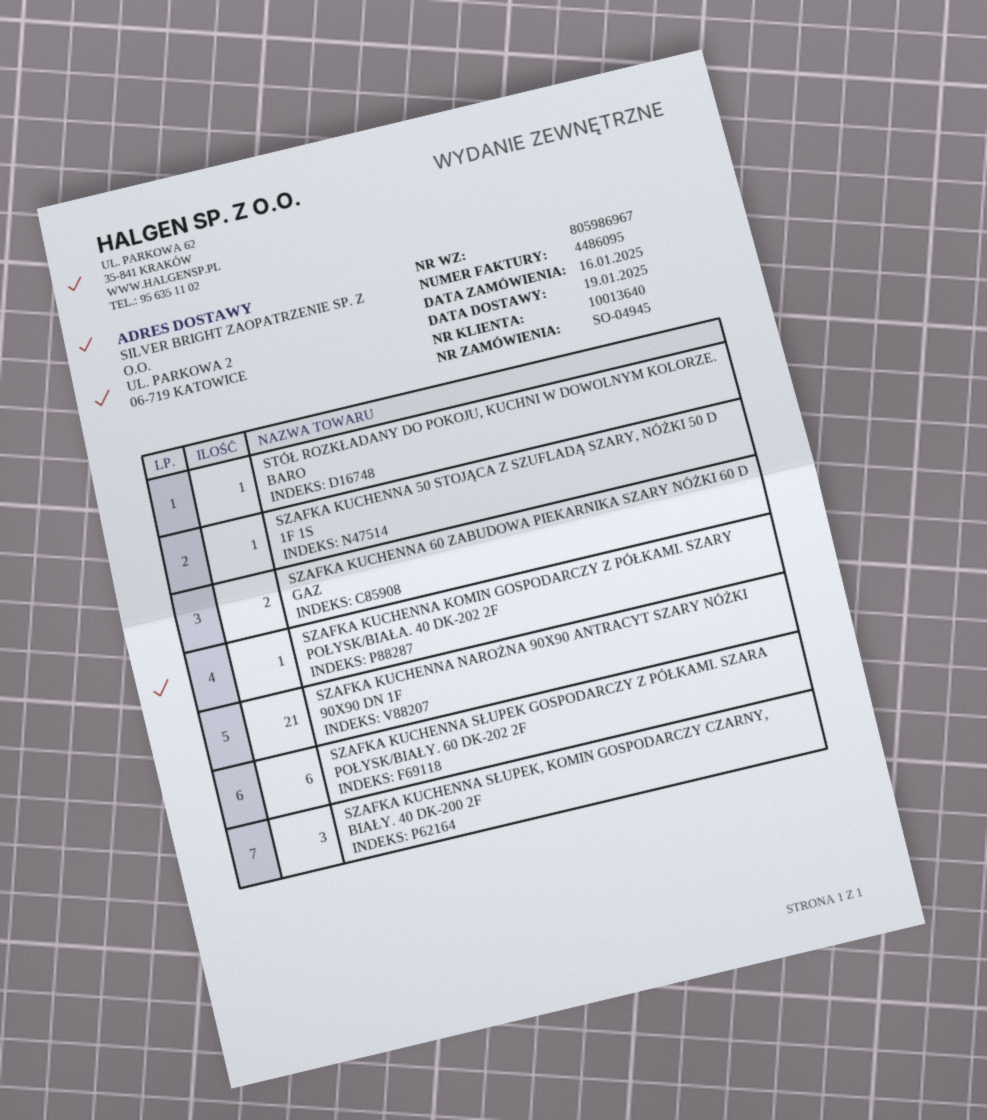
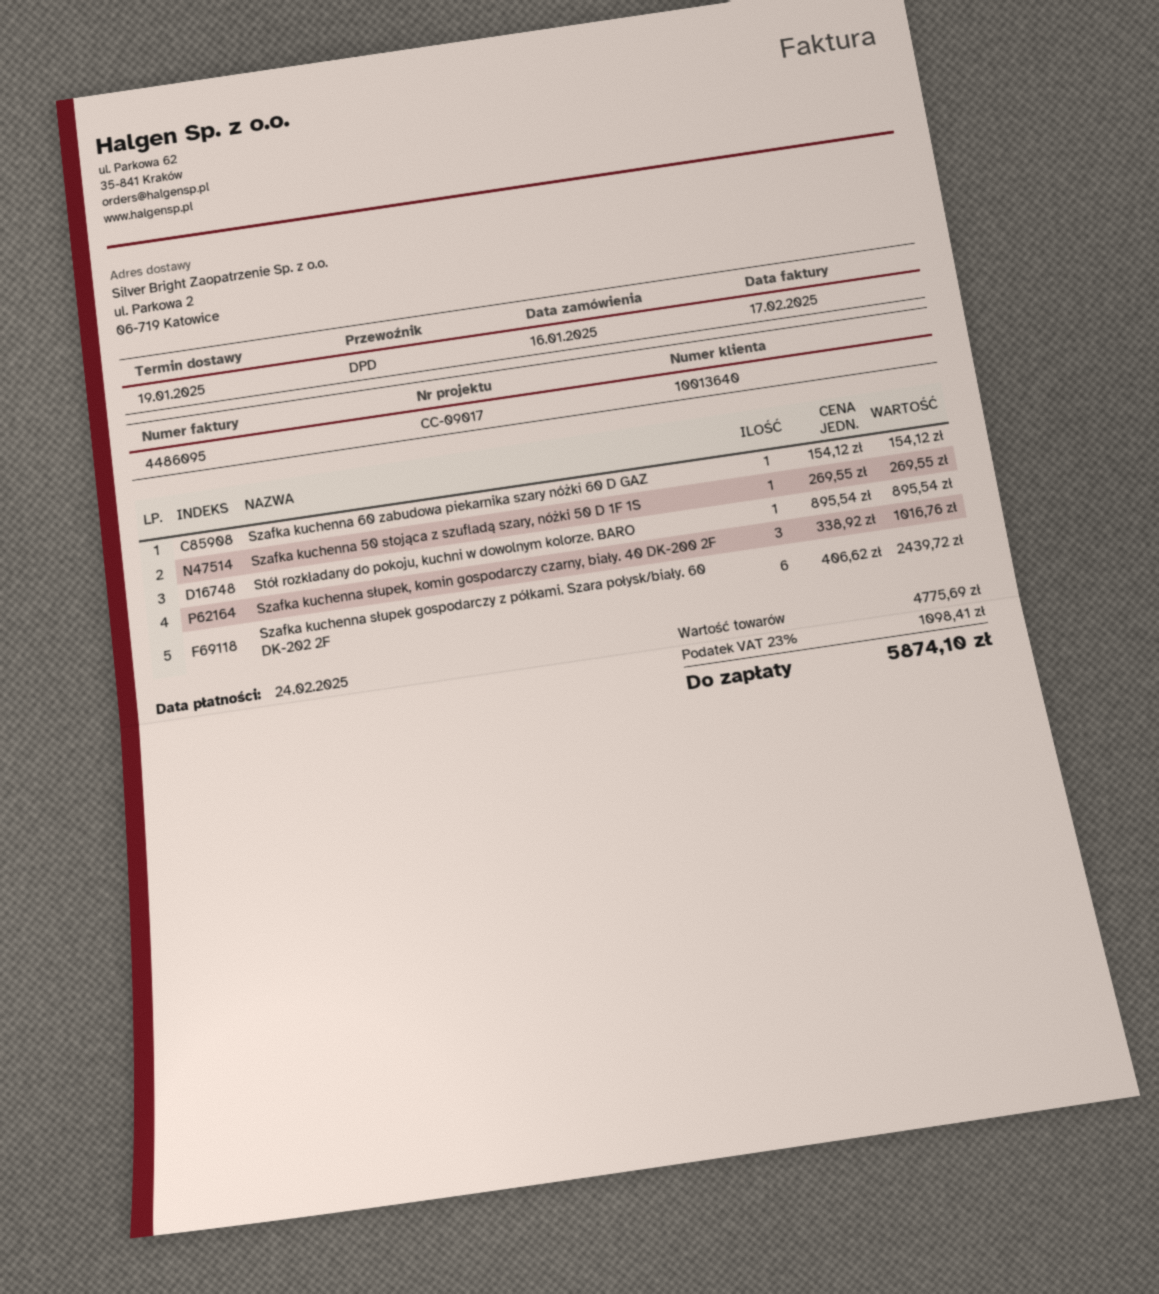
SZAFKA KUCHENNA 60 ZABUDOWA PIEKARNIKA SZARY NÓŻKI 60 D GAZ: 2 -> 1
SZAFKA KUCHENNA KOMIN GOSPODARCZY Z PÓŁKAMI. SZARY POŁYSK/BIAŁA. 40 DK-202 2F: 1 -> none
SZAFKA KUCHENNA NAROŻNA 90X90 ANTRACYT SZARY NÓŻKI 90X90 DN 1F: 21 -> none

